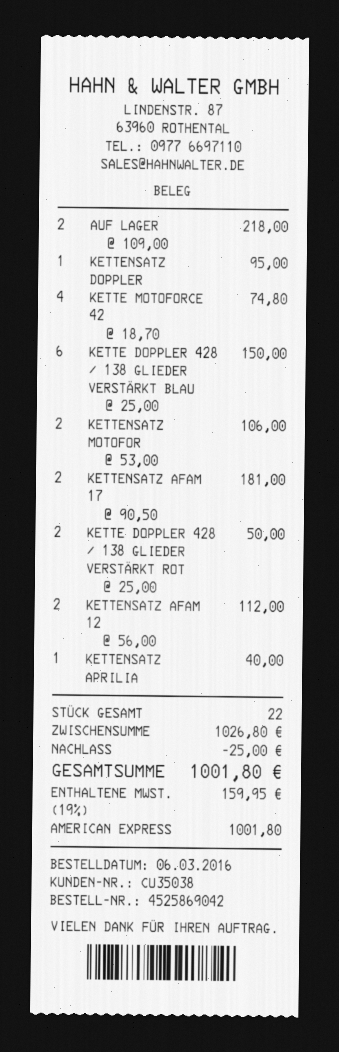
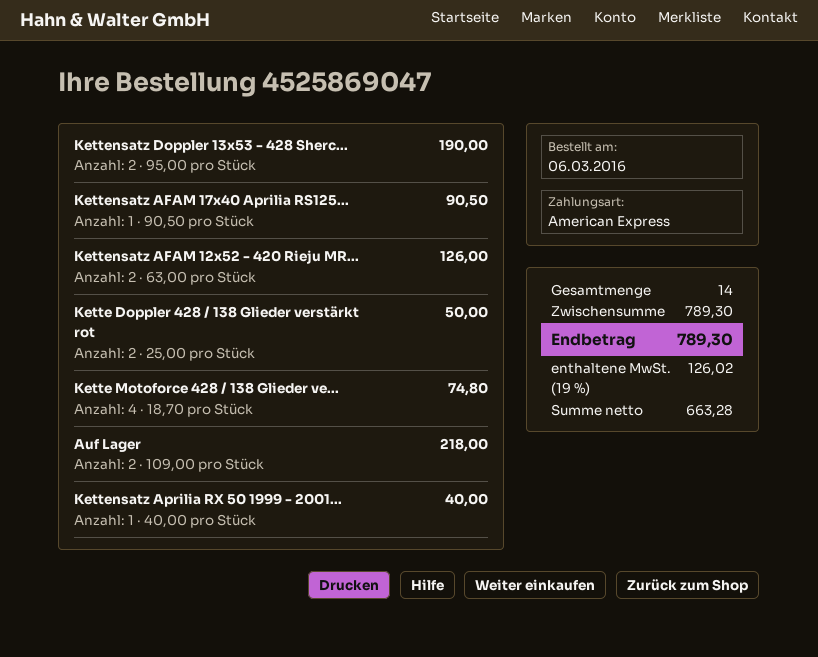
order number: 4525869042 -> 4525869047
KETTENSATZ DOPPLER: 1 x 95.00 = 95.00 -> 2 x 95.00 = 190.00
KETTE DOPPLER 428 / 138 GLIEDER VERSTÄRKT BLAU: 6 x 25.00 = 150.00 -> none
KETTENSATZ MOTOFOR: 2 x 53.00 = 106.00 -> none
KETTENSATZ AFAM 17: 2 x 90.50 = 181.00 -> 1 x 90.50 = 90.50
KETTENSATZ AFAM 12: 2 x 56.00 = 112.00 -> 2 x 63.00 = 126.00
total quantity: 22 -> 14
subtotal: 1026.80 -> 789.30
discount: 25.00 -> none
tax: 19% = 159.95 -> 19% = 126.02
total: 1001.80 -> 789.30

